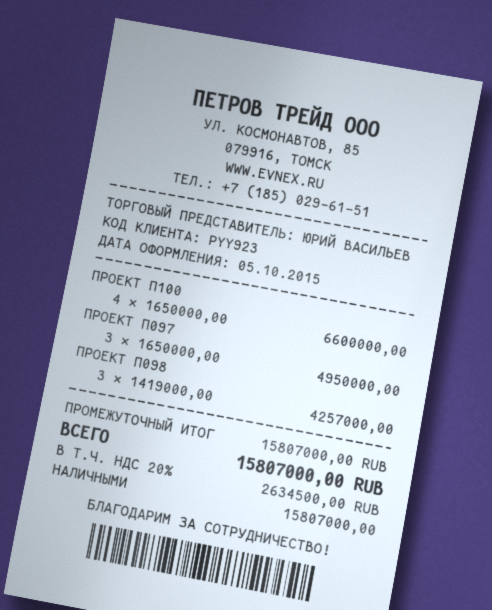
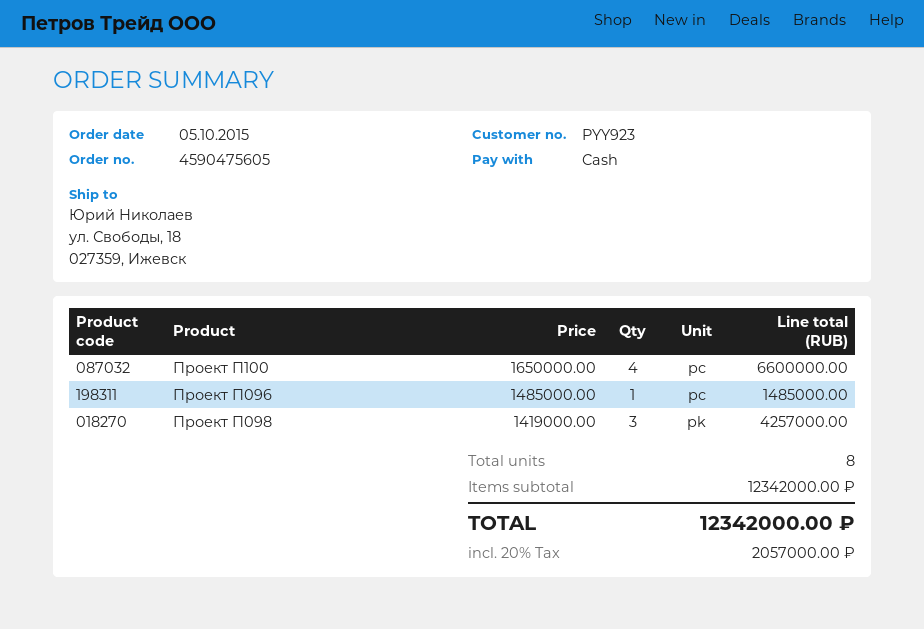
ПРОЕКТ П097: 3 x 1650000.00 = 4950000.00 -> none
Проект П096: none -> 1 x 1485000.00 = 1485000.00
subtotal: 15807000.00 -> 12342000.00
tax: 20% = 2634500.00 -> 20% = 2057000.00
total: 15807000.00 -> 12342000.00

